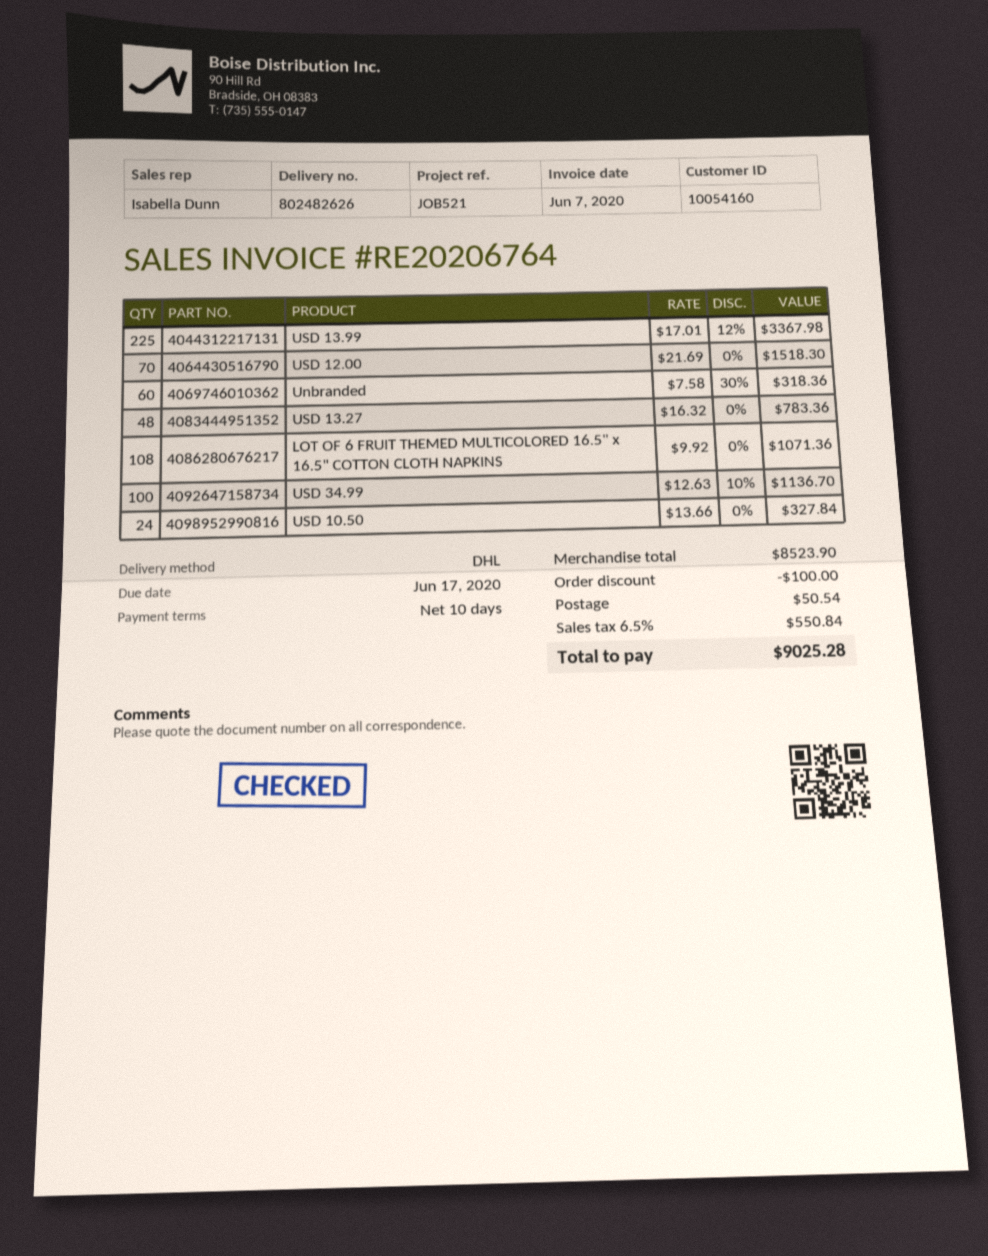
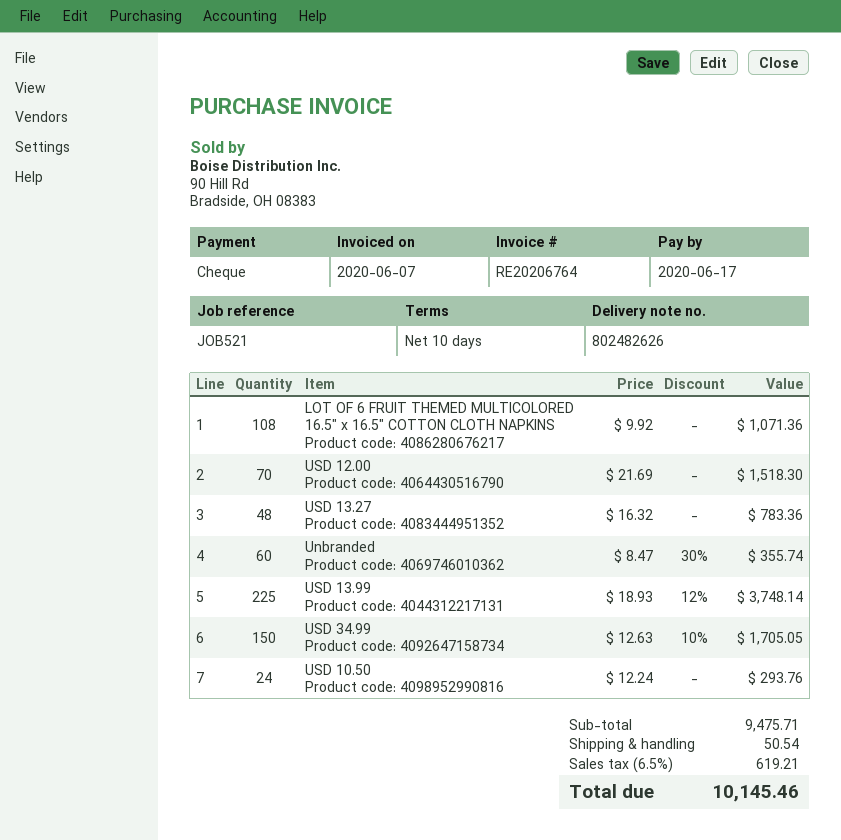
USD 13.99: 225 x 17.01 - 12% = 3367.98 -> 225 x 18.93 - 12% = 3748.14
Unbranded: 60 x 7.58 - 30% = 318.36 -> 60 x 8.47 - 30% = 355.74
USD 34.99: 100 x 12.63 - 10% = 1136.70 -> 150 x 12.63 - 10% = 1705.05
USD 10.50: 24 x 13.66 = 327.84 -> 24 x 12.24 = 293.76
subtotal: 8523.90 -> 9475.71
discount: 100.00 -> none
tax: 6.5% = 550.84 -> 6.5% = 619.21
total: 9025.28 -> 10145.46

